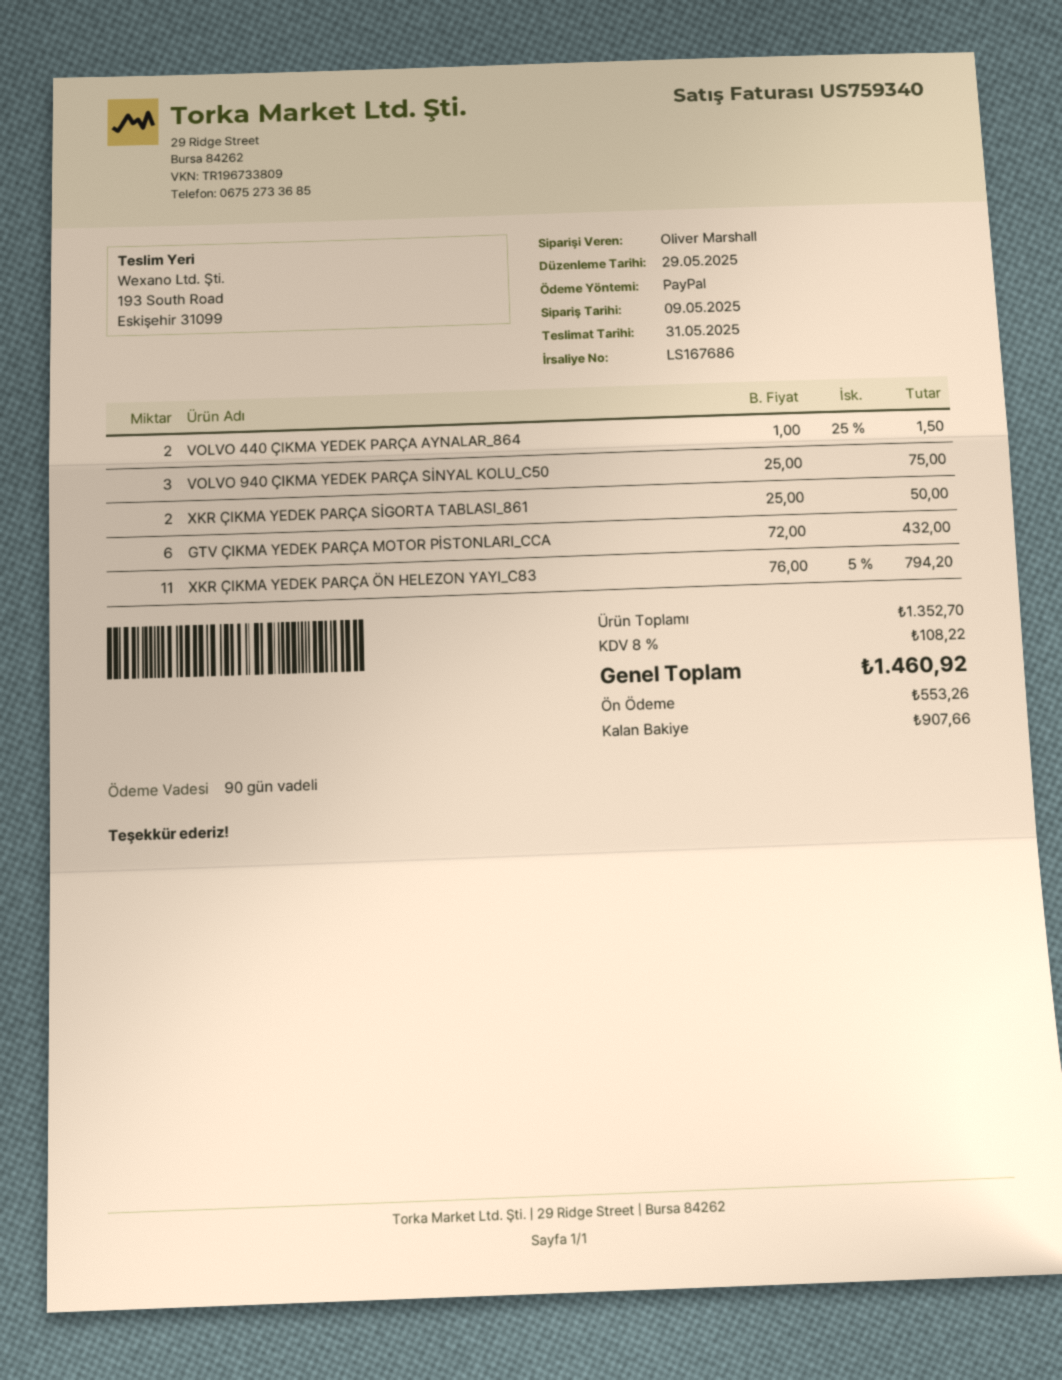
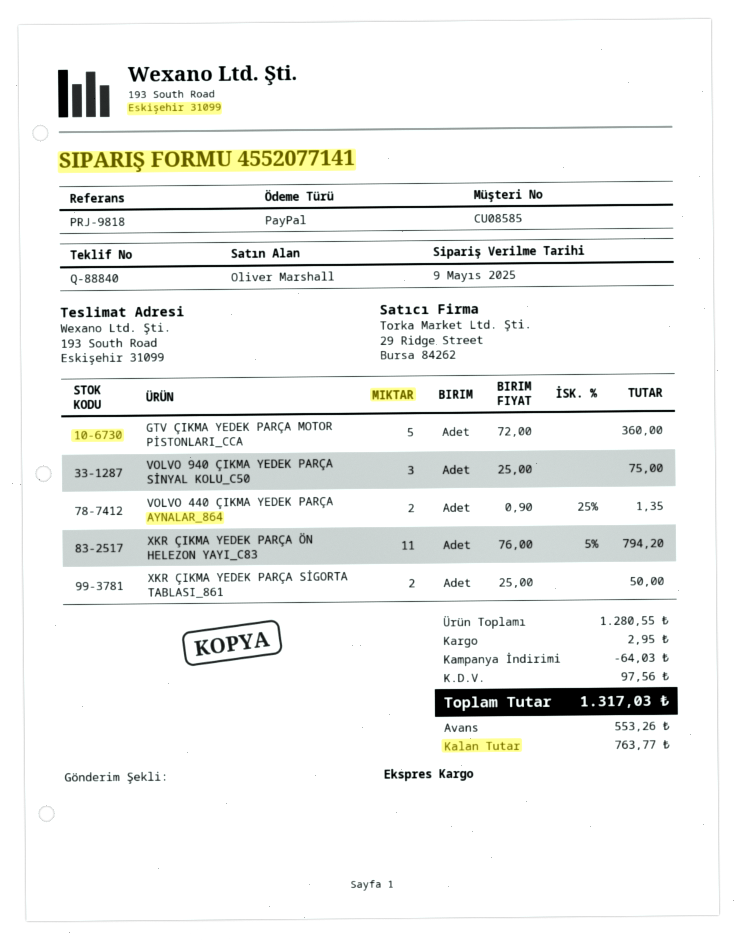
VOLVO 440 ÇIKMA YEDEK PARÇA AYNALAR_864: 2 x 1.00 - 25% = 1.50 -> 2 x 0.90 - 25% = 1.35
GTV ÇIKMA YEDEK PARÇA MOTOR PİSTONLARI_CCA: 6 x 72.00 = 432.00 -> 5 x 72.00 = 360.00
subtotal: 1352.70 -> 1280.55
discount: none -> 64.03
shipping: none -> 2.95
tax: 108.22 -> 97.56
total: 1460.92 -> 1317.03
balance: 907.66 -> 763.77

